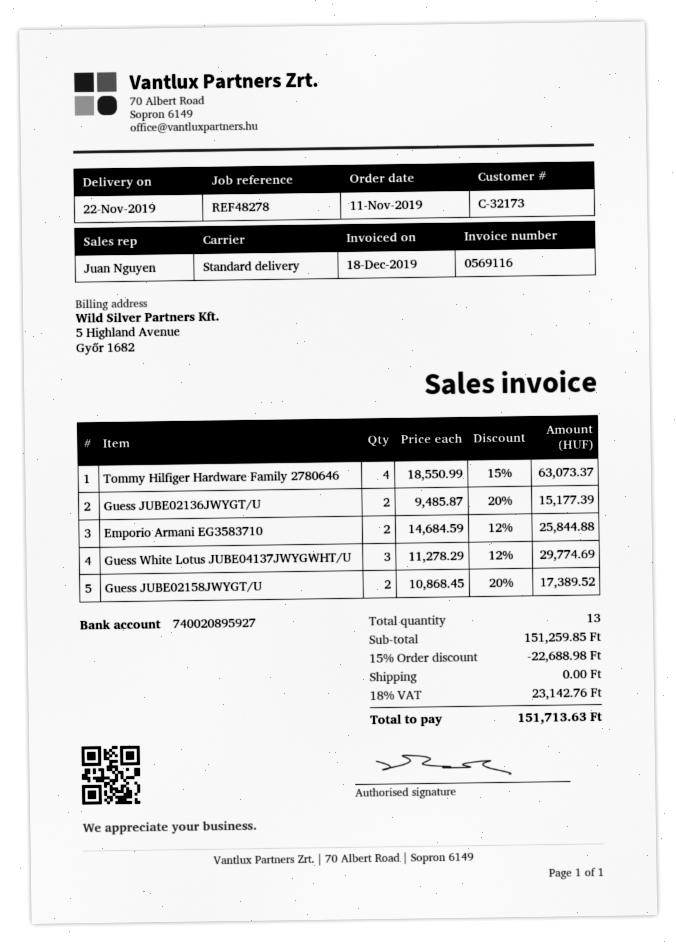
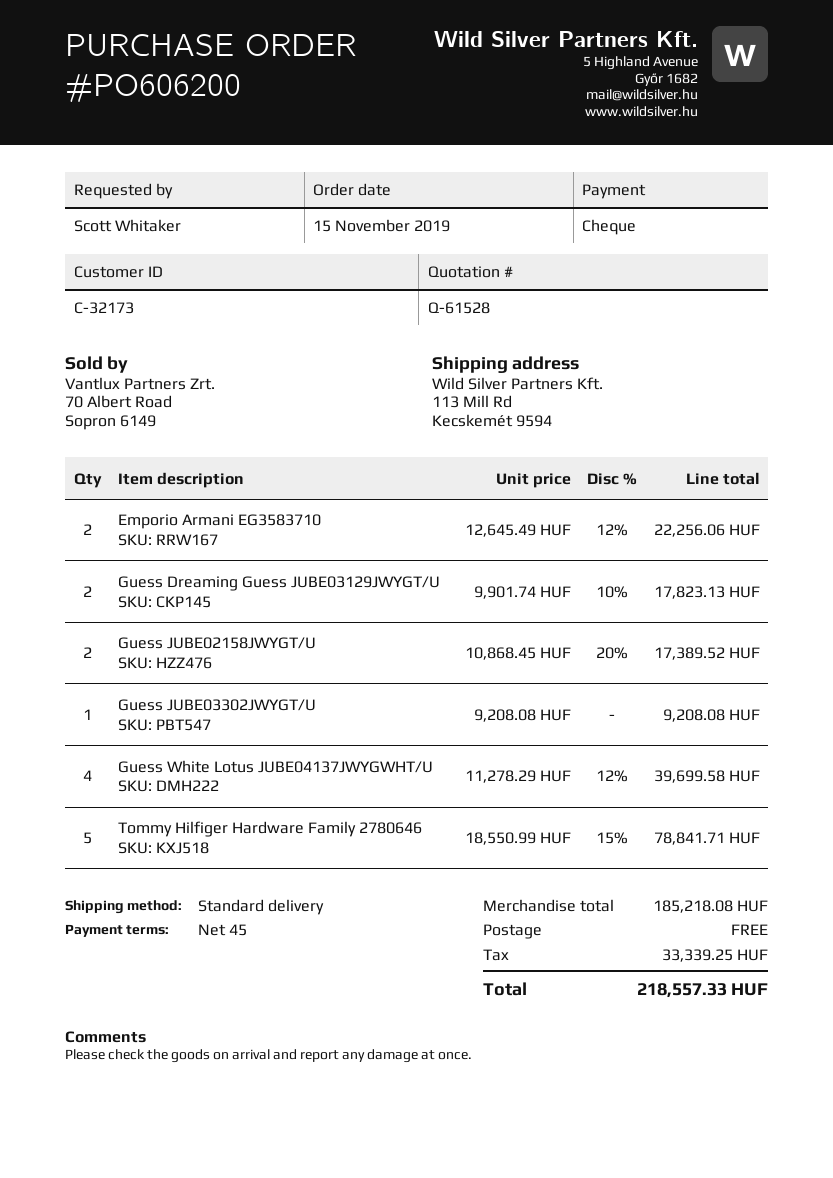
order date: 2019-11-11 -> 2019-11-15
Tommy Hilfiger Hardware Family 2780646: 4 x 18550.99 - 15% = 63073.37 -> 5 x 18550.99 - 15% = 78841.71
Guess JUBE02136JWYGT/U: 2 x 9485.87 - 20% = 15177.39 -> none
Emporio Armani EG3583710: 2 x 14684.59 - 12% = 25844.88 -> 2 x 12645.49 - 12% = 22256.06
Guess White Lotus JUBE04137JWYGWHT/U: 3 x 11278.29 - 12% = 29774.69 -> 4 x 11278.29 - 12% = 39699.58
Guess Dreaming Guess JUBE03129JWYGT/U: none -> 2 x 9901.74 - 10% = 17823.13
Guess JUBE03302JWYGT/U: none -> 1 x 9208.08 = 9208.08
subtotal: 151259.85 -> 185218.08
discount: 15% = 22688.98 -> none
tax: 23142.76 -> 33339.25
total: 151713.63 -> 218557.33

